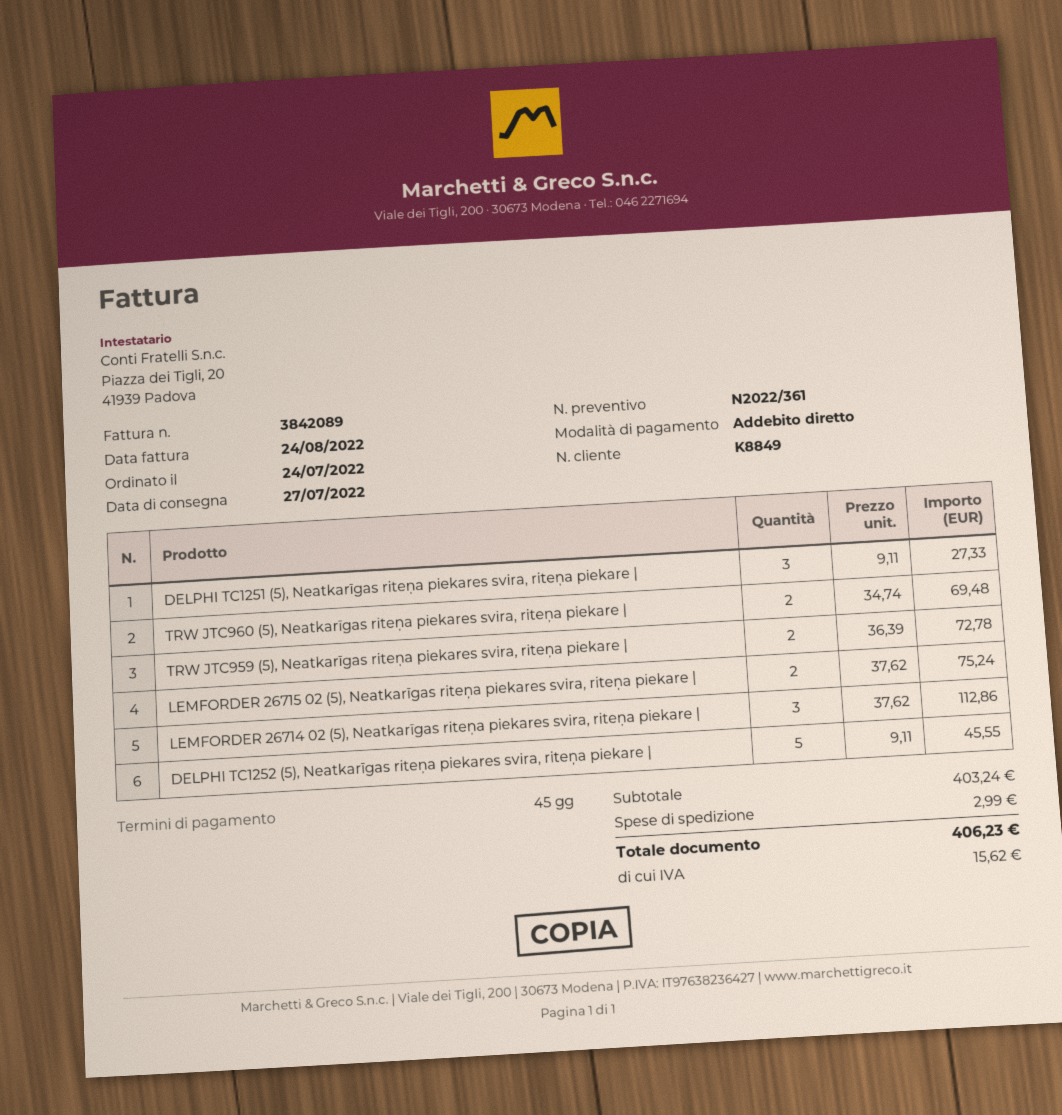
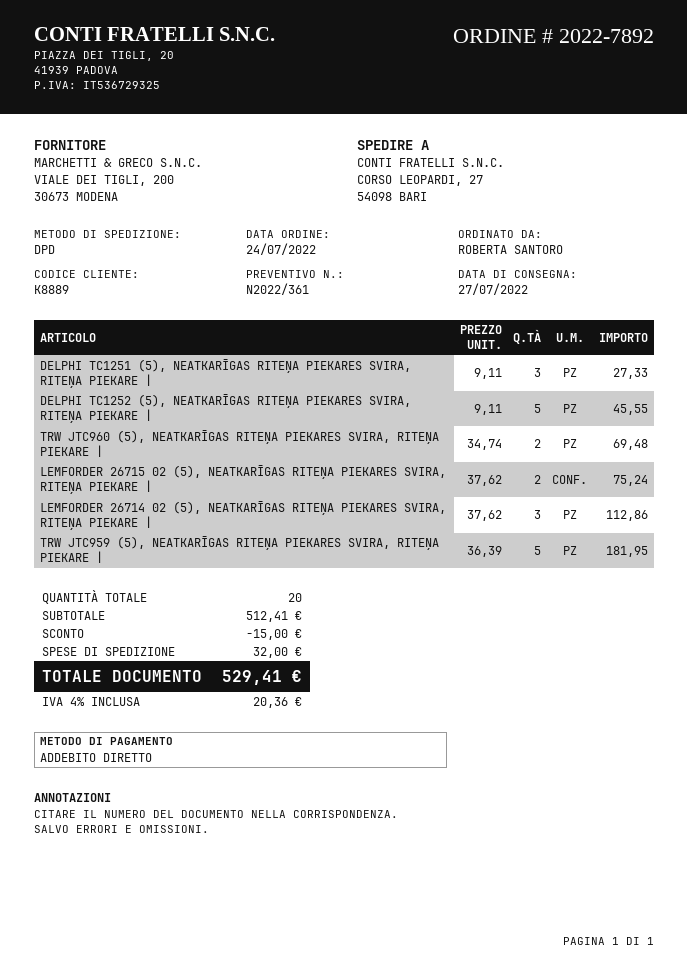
customer number: K8849 -> K8889
TRW JTC959 (5), Neatkarīgas riteņa piekares svira, riteņa piekare |: 2 x 36.39 = 72.78 -> 5 x 36.39 = 181.95
subtotal: 403.24 -> 512.41
discount: none -> 15.00
shipping: 2.99 -> 32.00
tax: 15.62 -> 20.36
total: 406.23 -> 529.41

